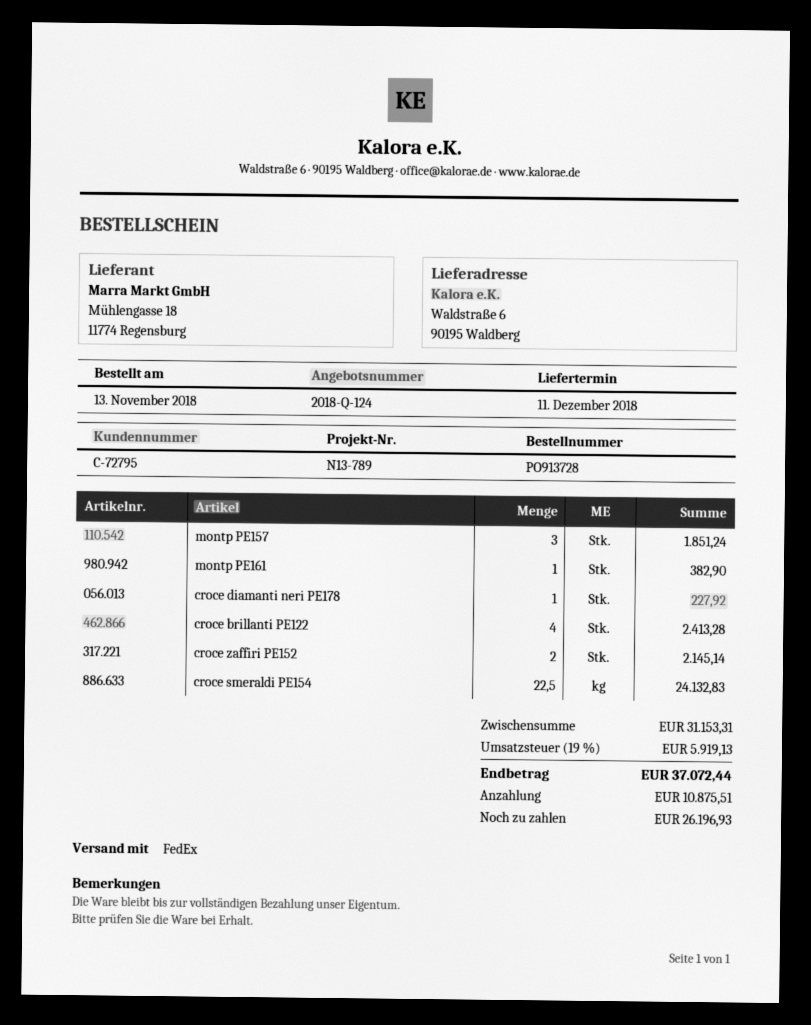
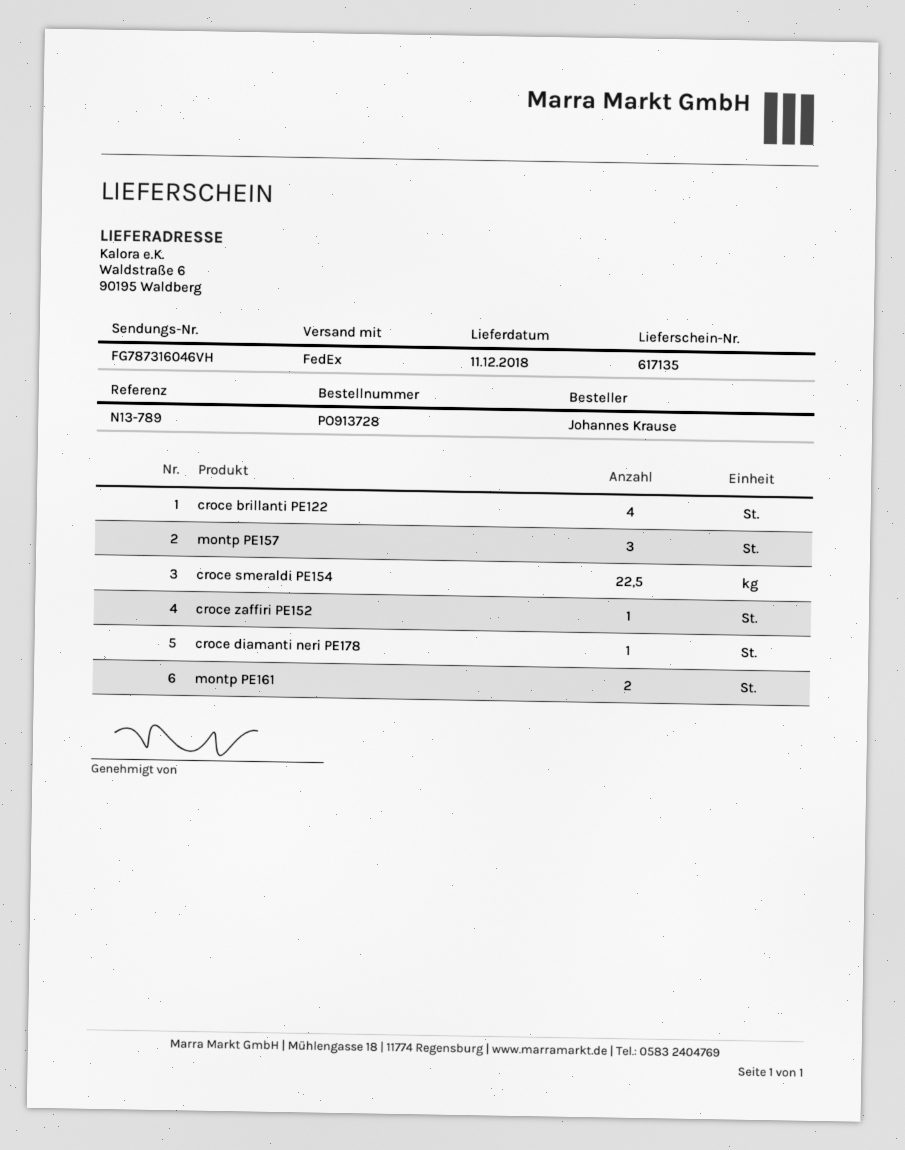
montp PE161: 1 -> 2
croce zaffiri PE152: 2 -> 1

